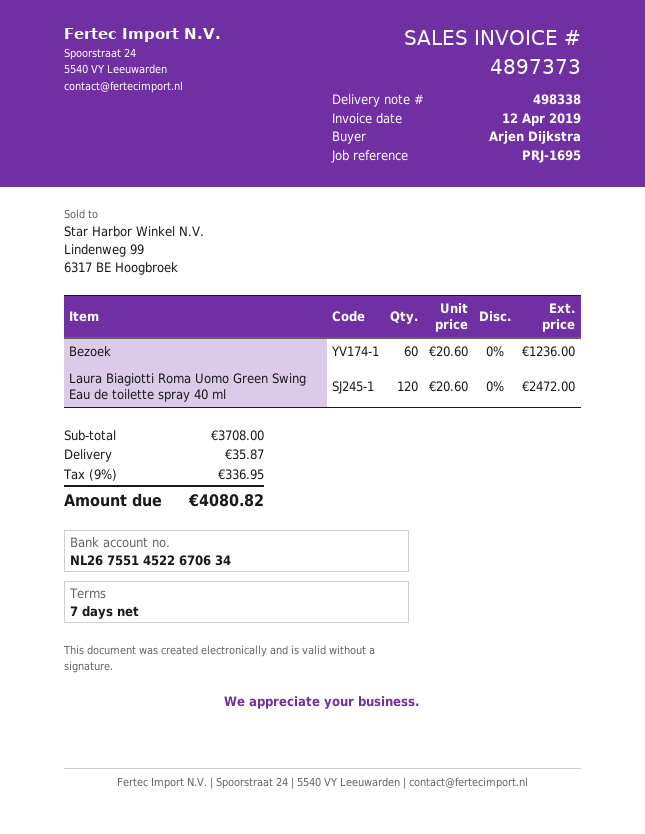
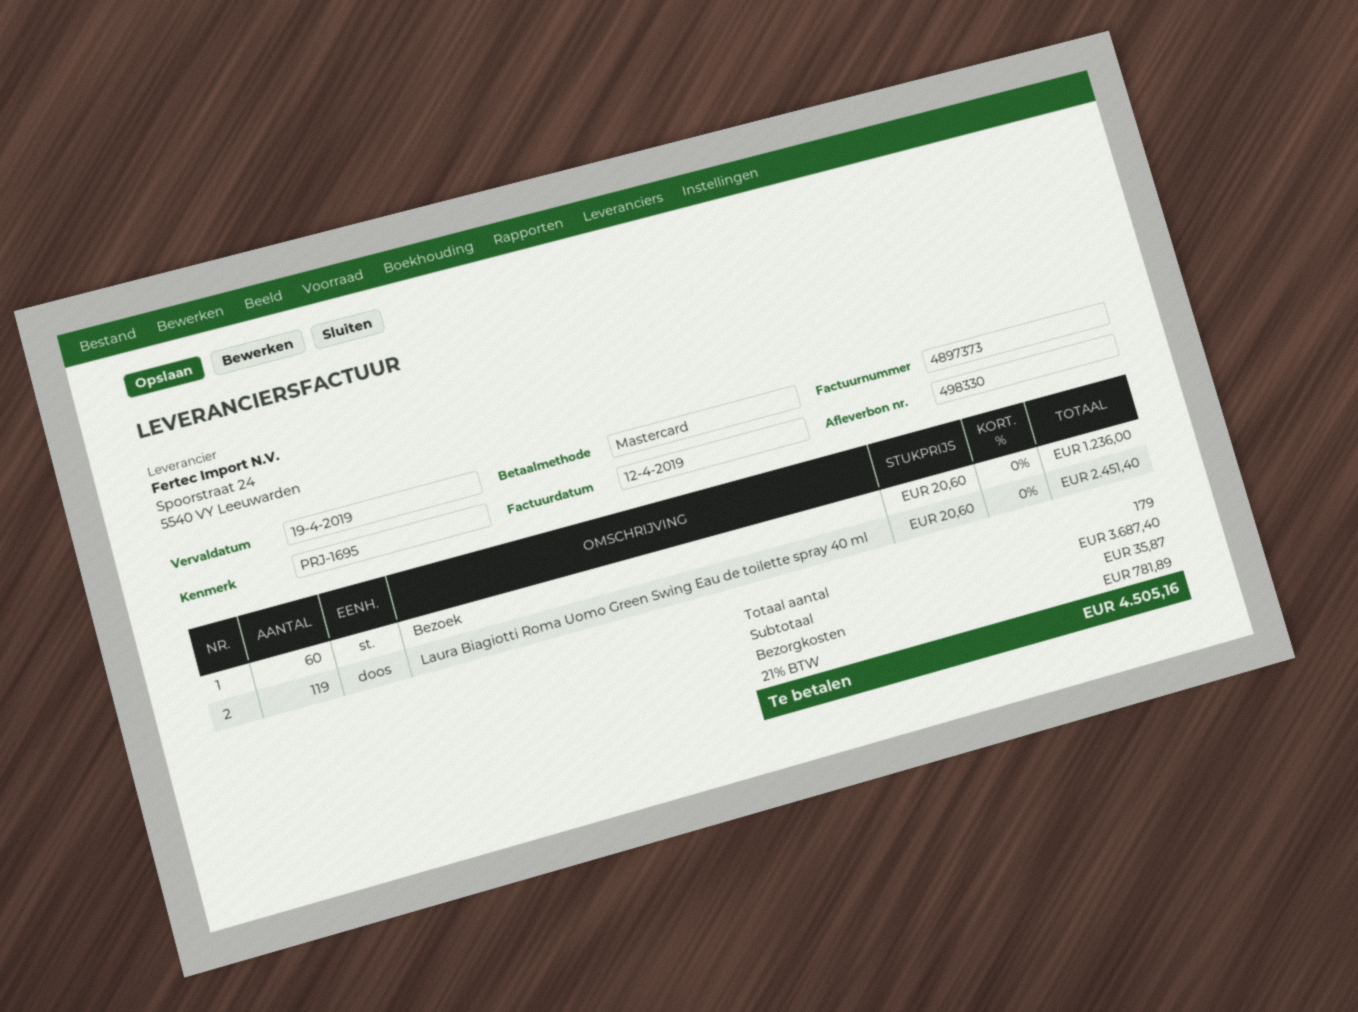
delivery note number: 498338 -> 498330
Laura Biagiotti Roma Uomo Green Swing Eau de toilette spray 40 ml: 120 x 20.60 = 2472.00 -> 119 x 20.60 = 2451.40
subtotal: 3708.00 -> 3687.40
tax: 9% = 336.95 -> 21% = 781.89
total: 4080.82 -> 4505.16

